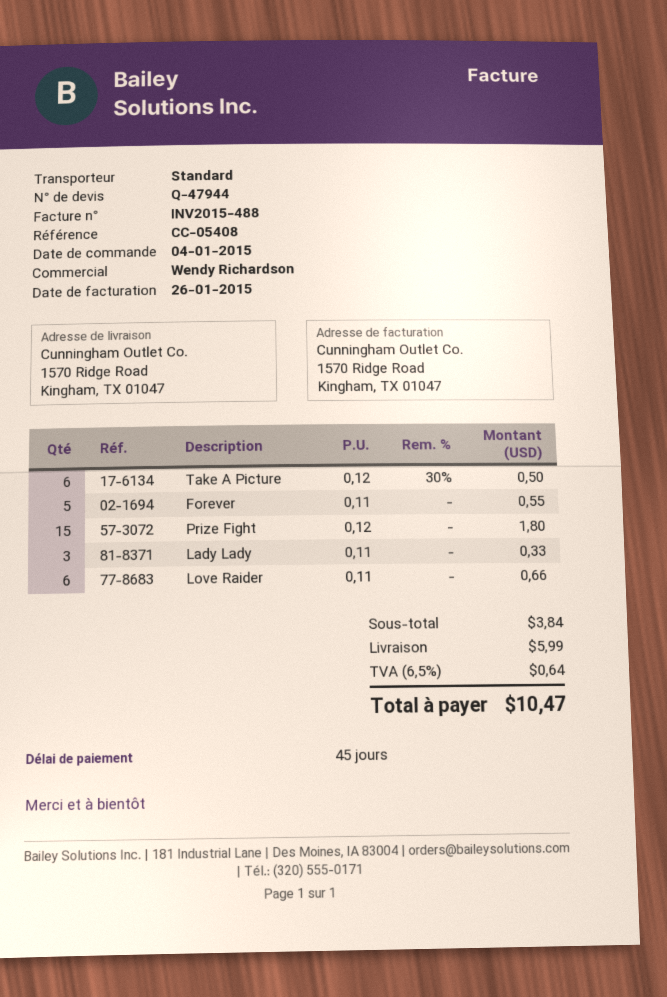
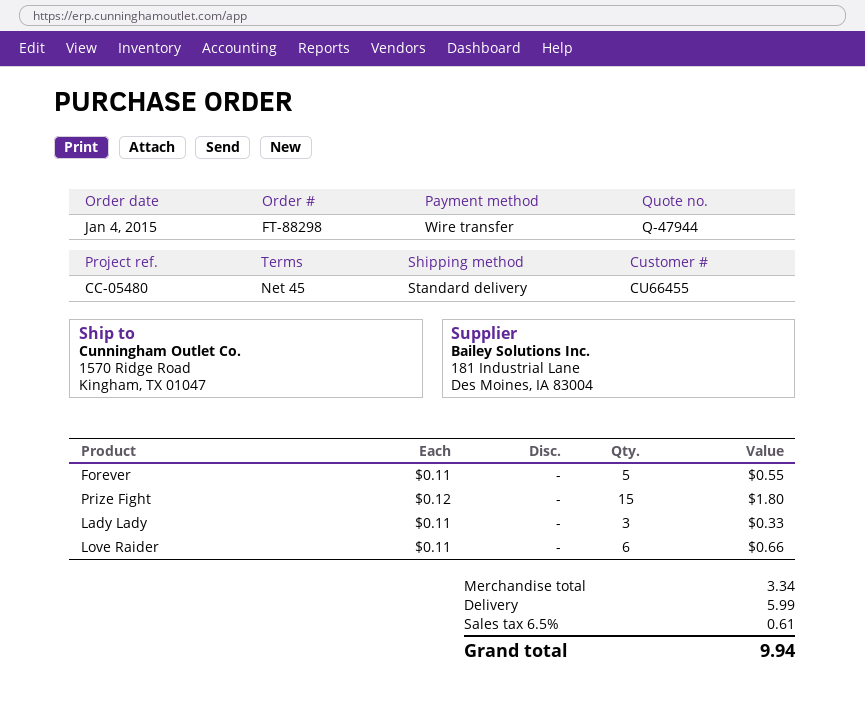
reference: CC-05408 -> CC-05480
Take A Picture: 6 x 0.12 - 30% = 0.50 -> none
subtotal: 3.84 -> 3.34
tax: 6.5% = 0.64 -> 6.5% = 0.61
total: 10.47 -> 9.94

